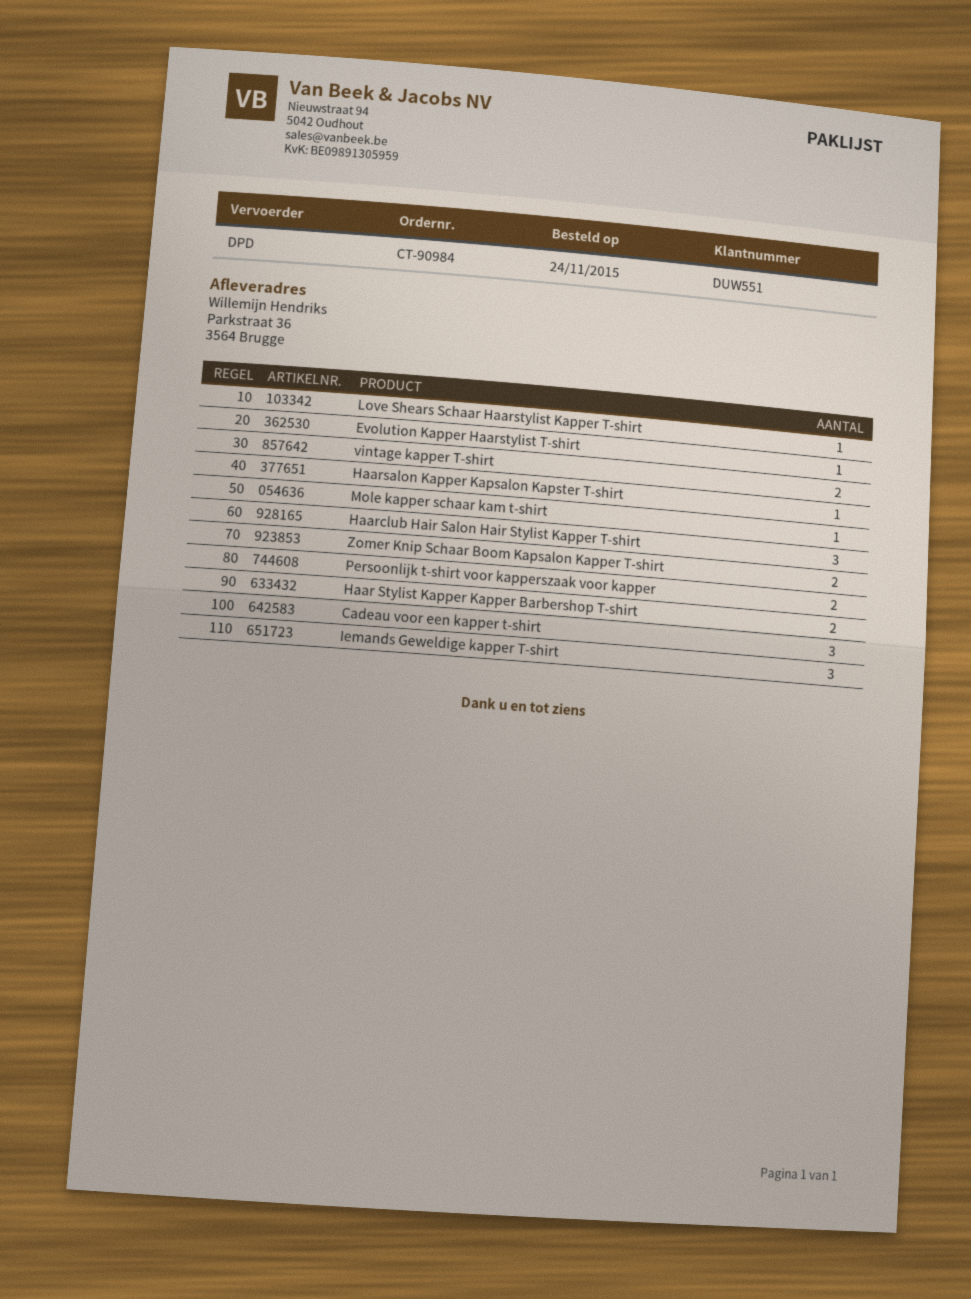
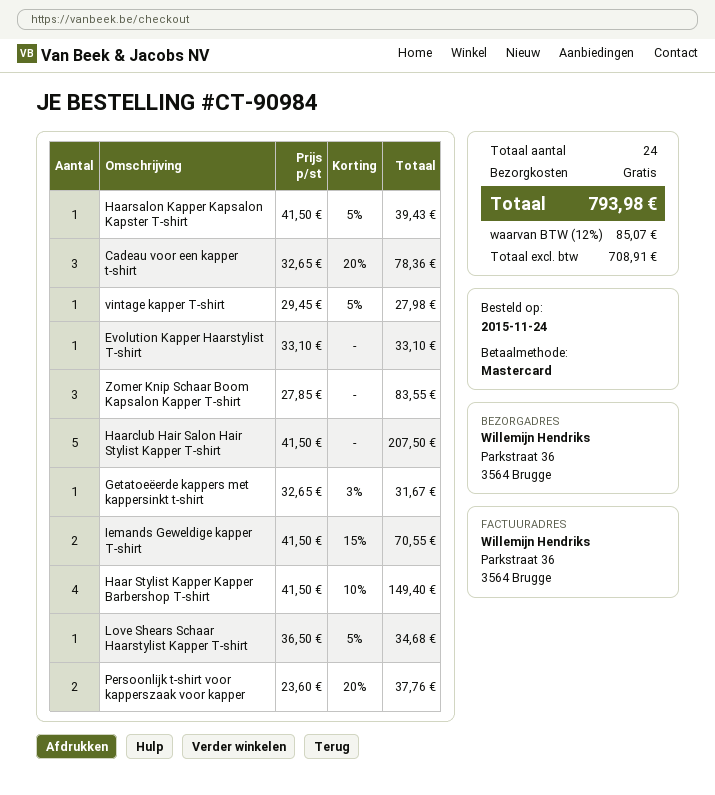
vintage kapper T-shirt: 2 -> 1
Mole kapper schaar kam t-shirt: 1 -> none
Haarclub Hair Salon Hair Stylist Kapper T-shirt: 3 -> 5
Zomer Knip Schaar Boom Kapsalon Kapper T-shirt: 2 -> 3
Haar Stylist Kapper Kapper Barbershop T-shirt: 2 -> 4
Iemands Geweldige kapper T-shirt: 3 -> 2
Getatoeëerde kappers met kappersinkt t-shirt: none -> 1

